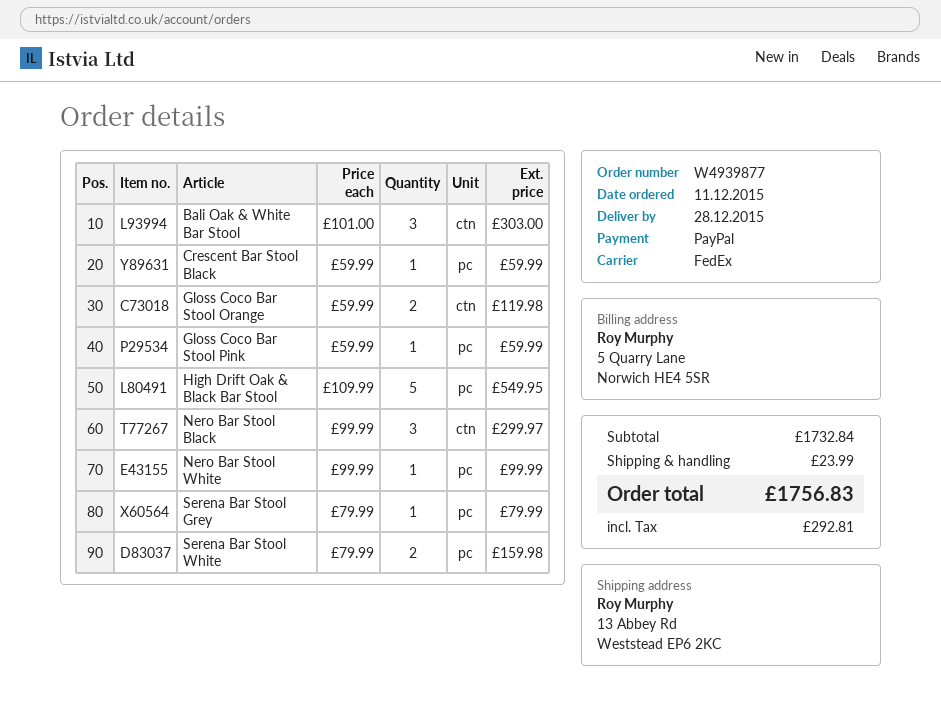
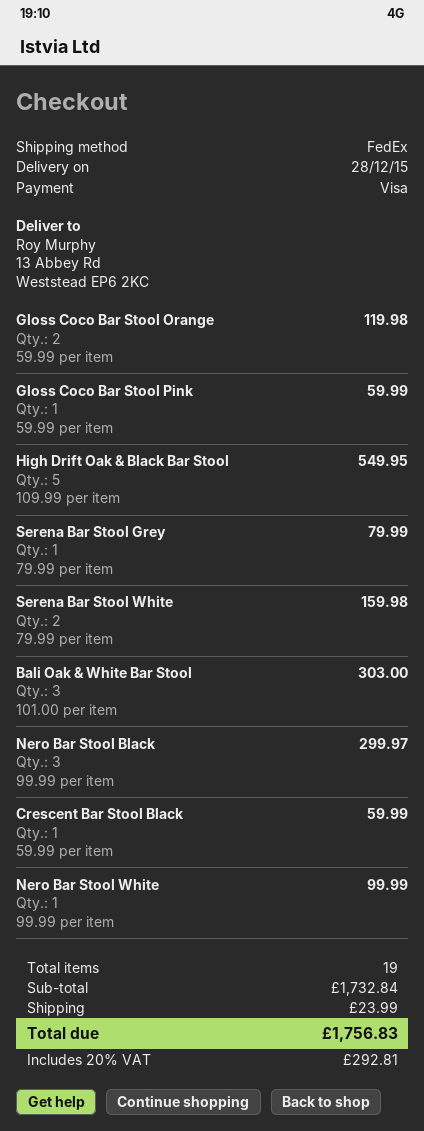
payment method: PayPal -> Visa

